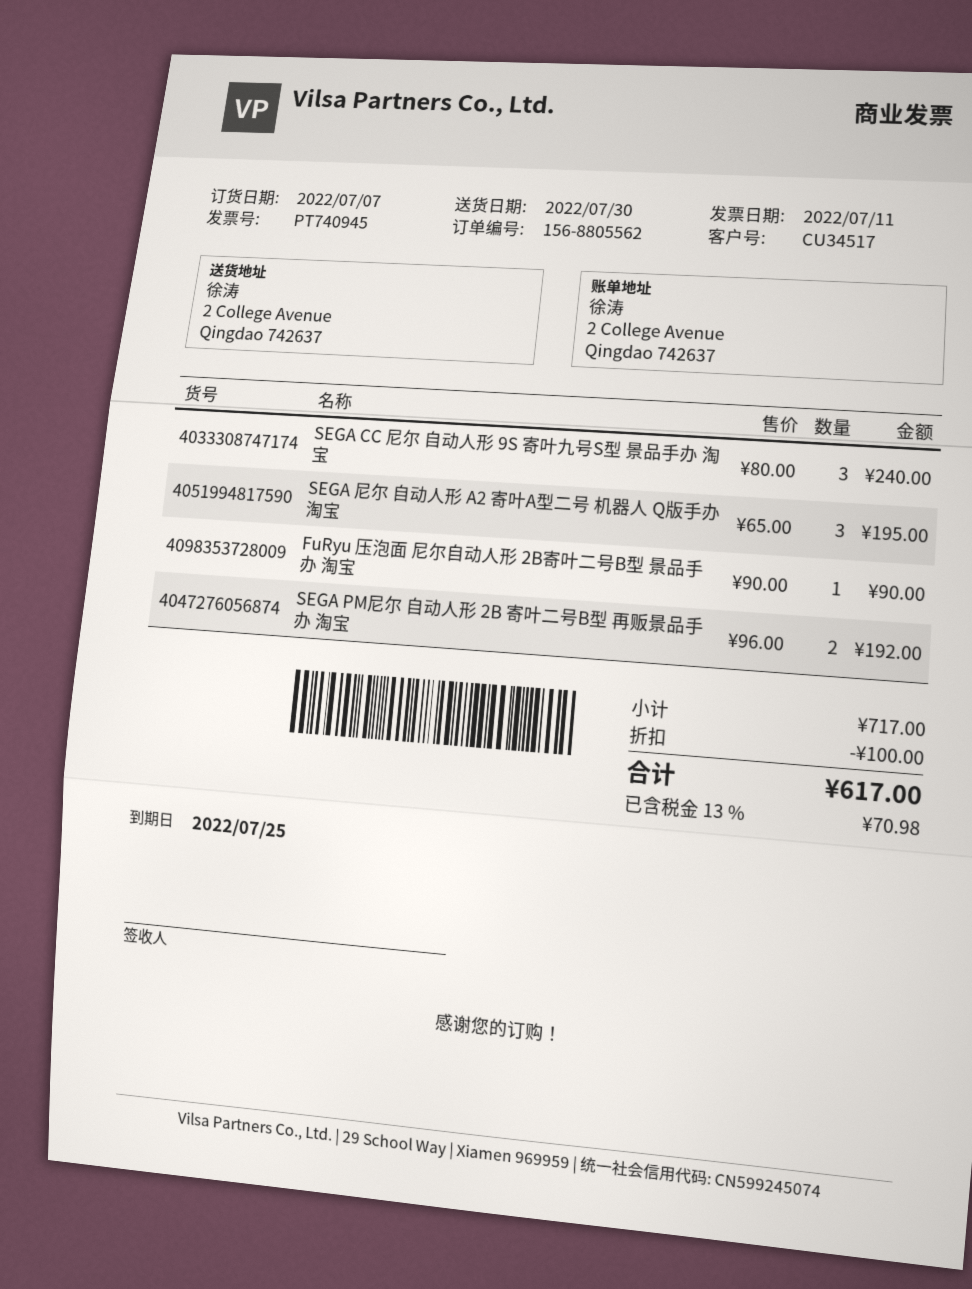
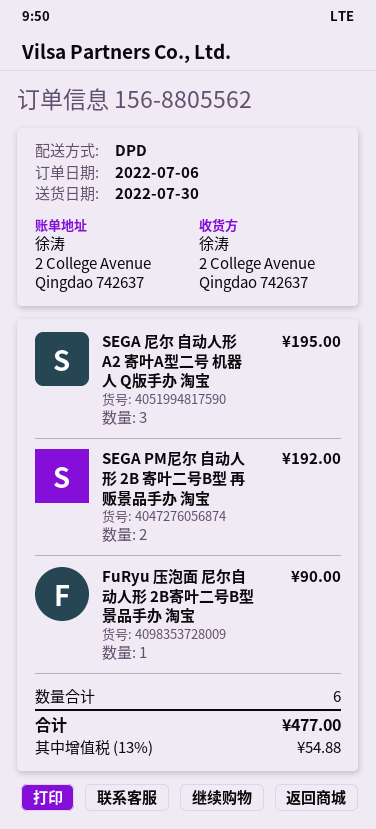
order date: 2022-07-07 -> 2022-07-06
SEGA CC 尼尔 自动人形 9S 寄叶九号S型 景品手办 淘宝: 3 for 240.00 -> none
discount: 100.00 -> none
tax: 13% = 70.98 -> 13% = 54.88
total: 617.00 -> 477.00

